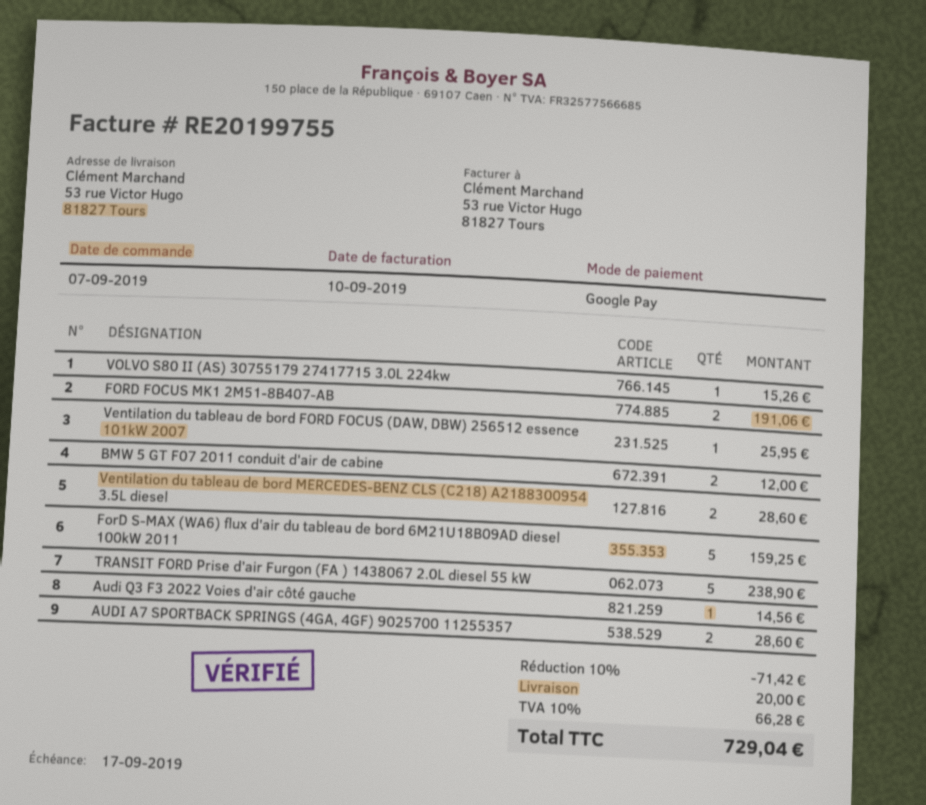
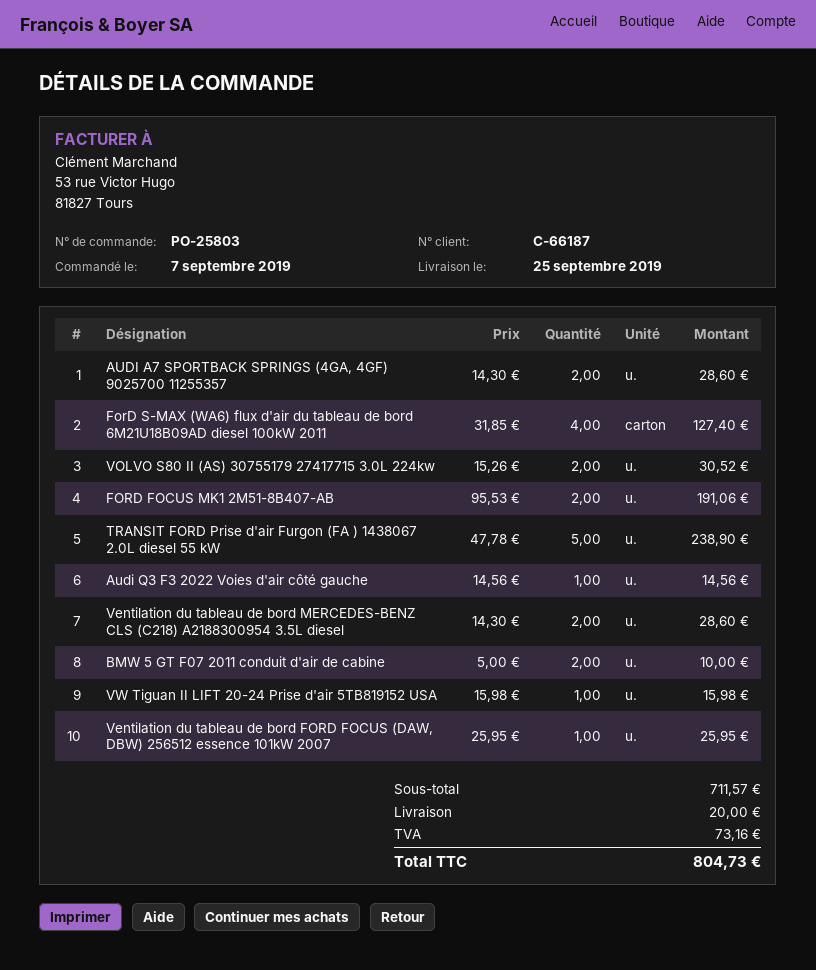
VOLVO S80 II (AS) 30755179 27417715 3.0L 224kw: 1 for 15.26 -> 2 for 30.52
BMW 5 GT F07 2011 conduit d'air de cabine: 2 for 12.00 -> 2 for 10.00
ForD S-MAX (WA6) flux d'air du tableau de bord 6M21U18B09AD diesel 100kW 2011: 5 for 159.25 -> 4 for 127.40
VW Tiguan II LIFT 20-24 Prise d'air 5TB819152 USA: none -> 1 for 15.98
discount: 10% = 71.42 -> none
tax: 66.28 -> 73.16
total: 729.04 -> 804.73

